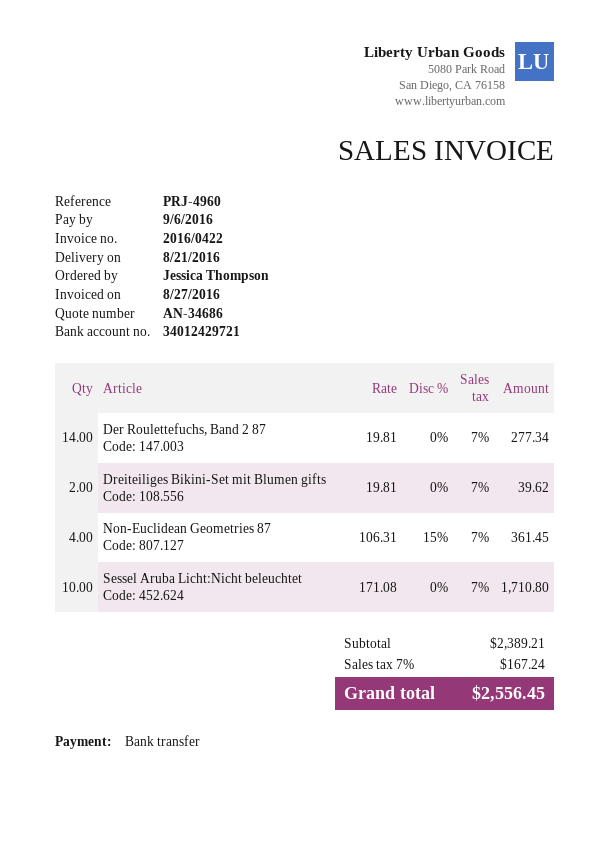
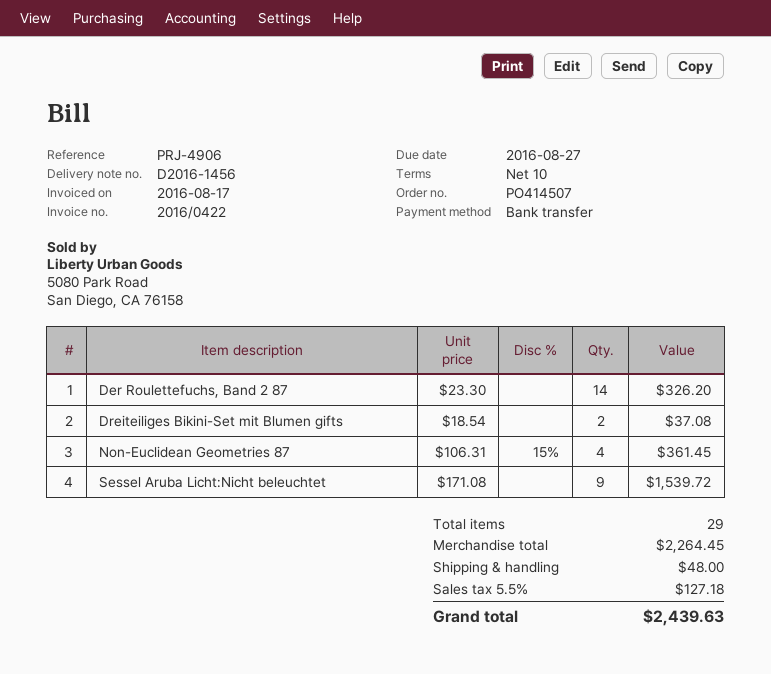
invoice date: 2016-08-27 -> 2016-08-17
due date: 2016-09-06 -> 2016-08-27
reference: PRJ-4960 -> PRJ-4906
Der Roulettefuchs, Band 2 87: 14 x 19.81 = 277.34 -> 14 x 23.30 = 326.20
Dreiteiliges Bikini-Set mit Blumen gifts: 2 x 19.81 = 39.62 -> 2 x 18.54 = 37.08
Sessel Aruba Licht:Nicht beleuchtet: 10 x 171.08 = 1710.80 -> 9 x 171.08 = 1539.72
subtotal: 2389.21 -> 2264.45
shipping: none -> 48.00
tax: 7% = 167.24 -> 5.5% = 127.18
total: 2556.45 -> 2439.63

